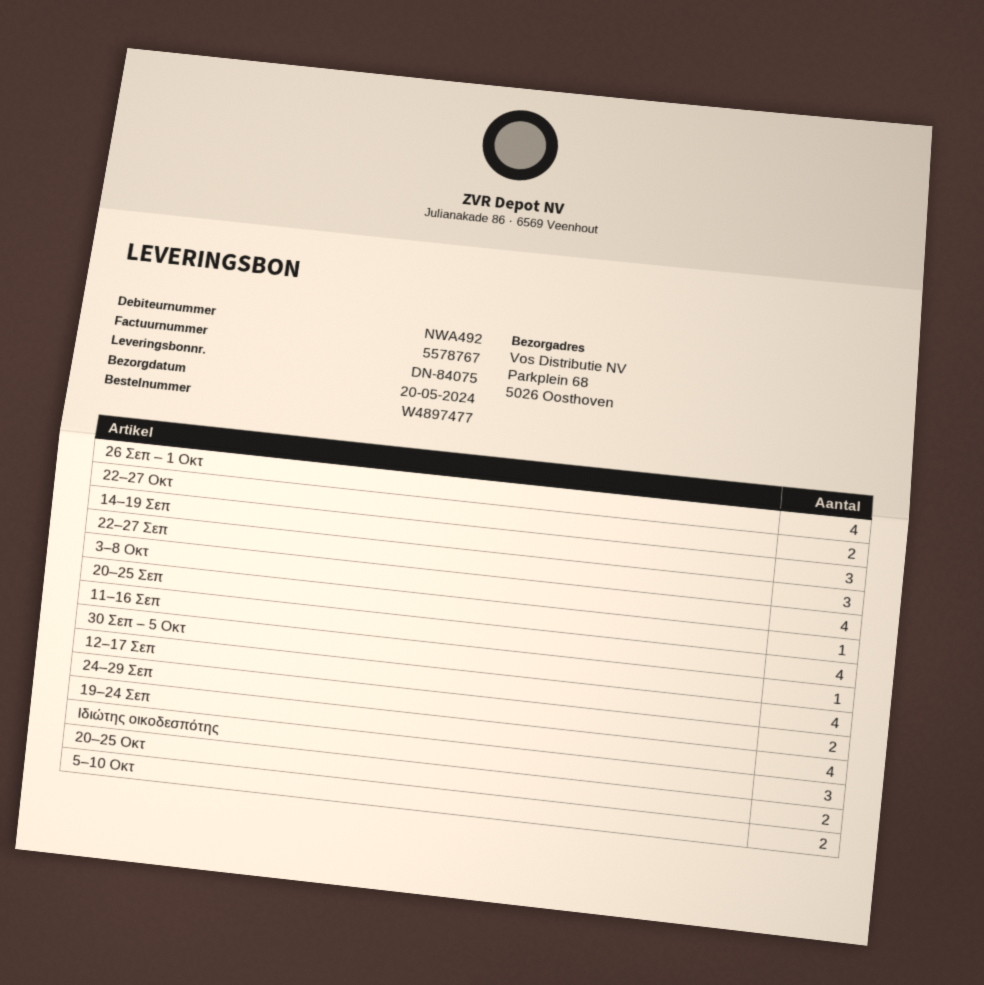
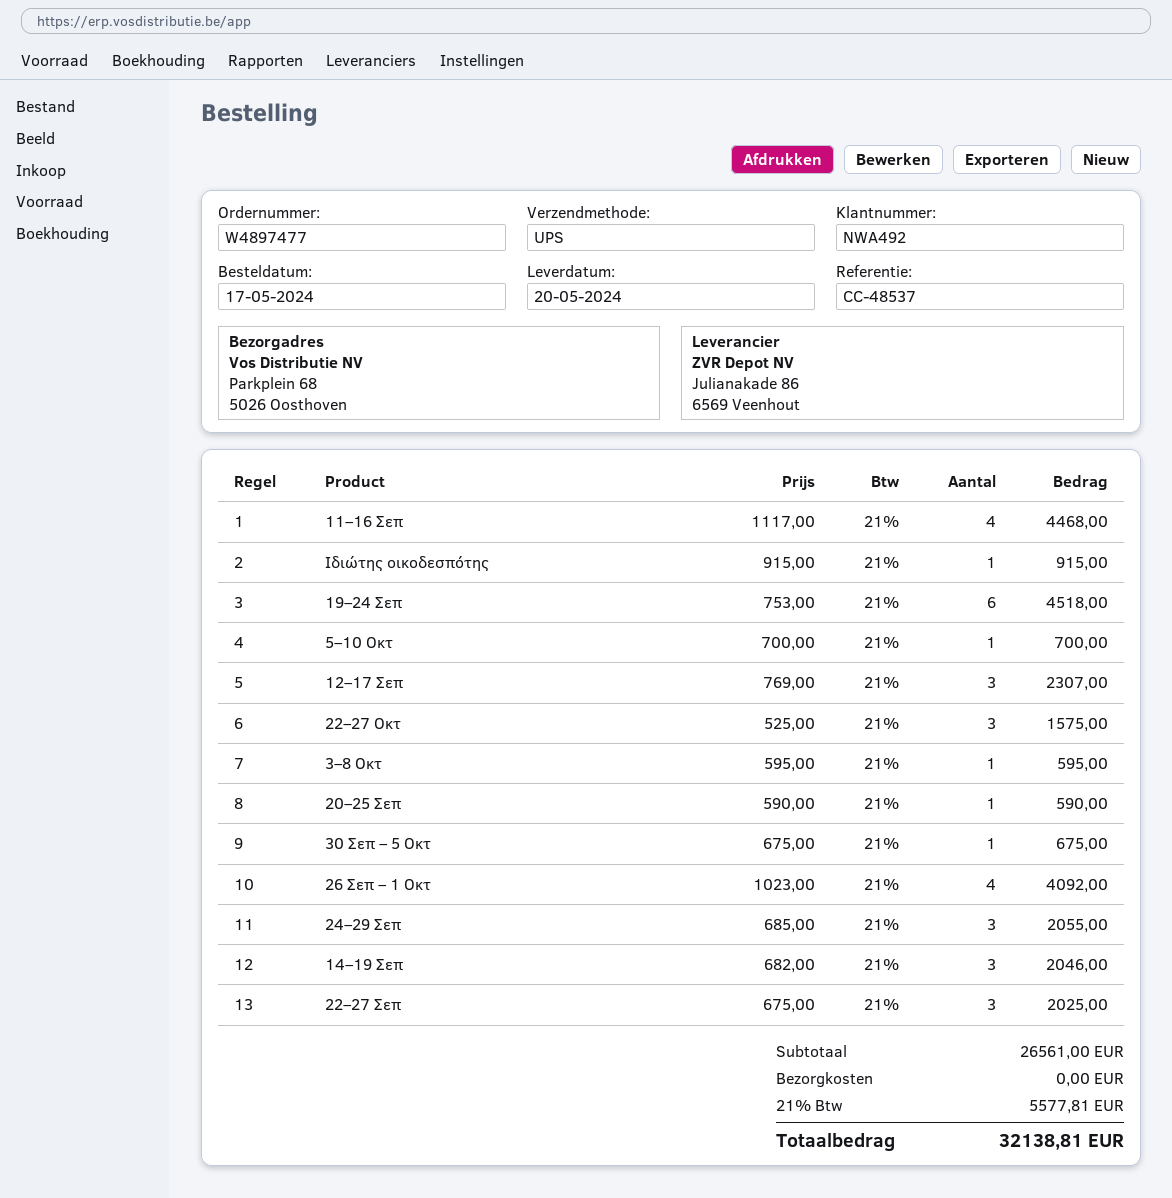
22–27 Οκτ: 2 -> 3
3–8 Οκτ: 4 -> 1
12–17 Σεπ: 4 -> 3
24–29 Σεπ: 2 -> 3
19–24 Σεπ: 4 -> 6
Ιδιώτης οικοδεσπότης: 3 -> 1
20–25 Οκτ: 2 -> none
5–10 Οκτ: 2 -> 1

